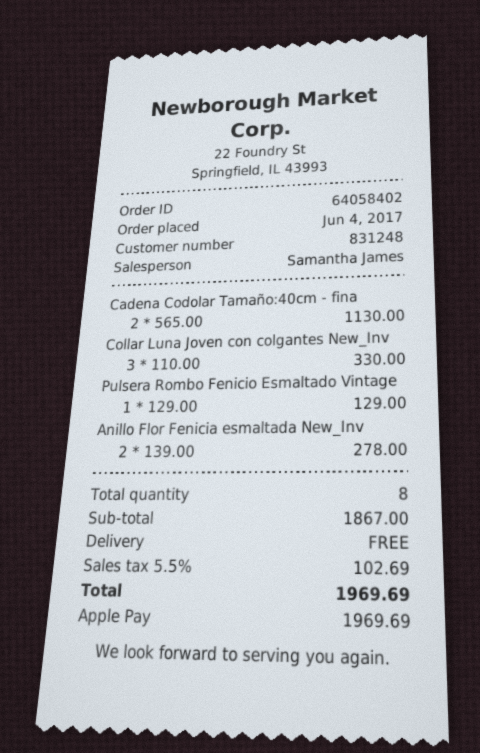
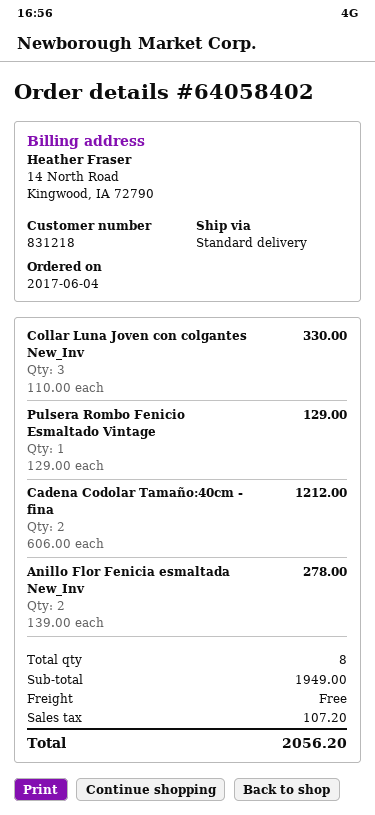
customer number: 831248 -> 831218
Cadena Codolar Tamaño:40cm - fina: 2 x 565.00 = 1130.00 -> 2 x 606.00 = 1212.00
subtotal: 1867.00 -> 1949.00
tax: 102.69 -> 107.20
total: 1969.69 -> 2056.20

